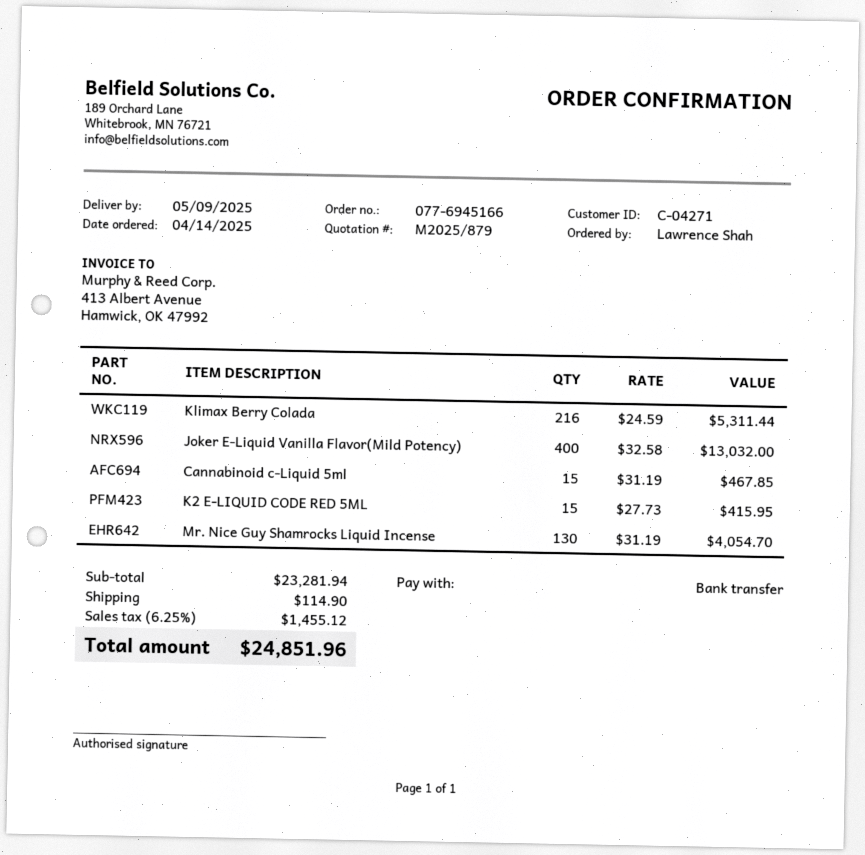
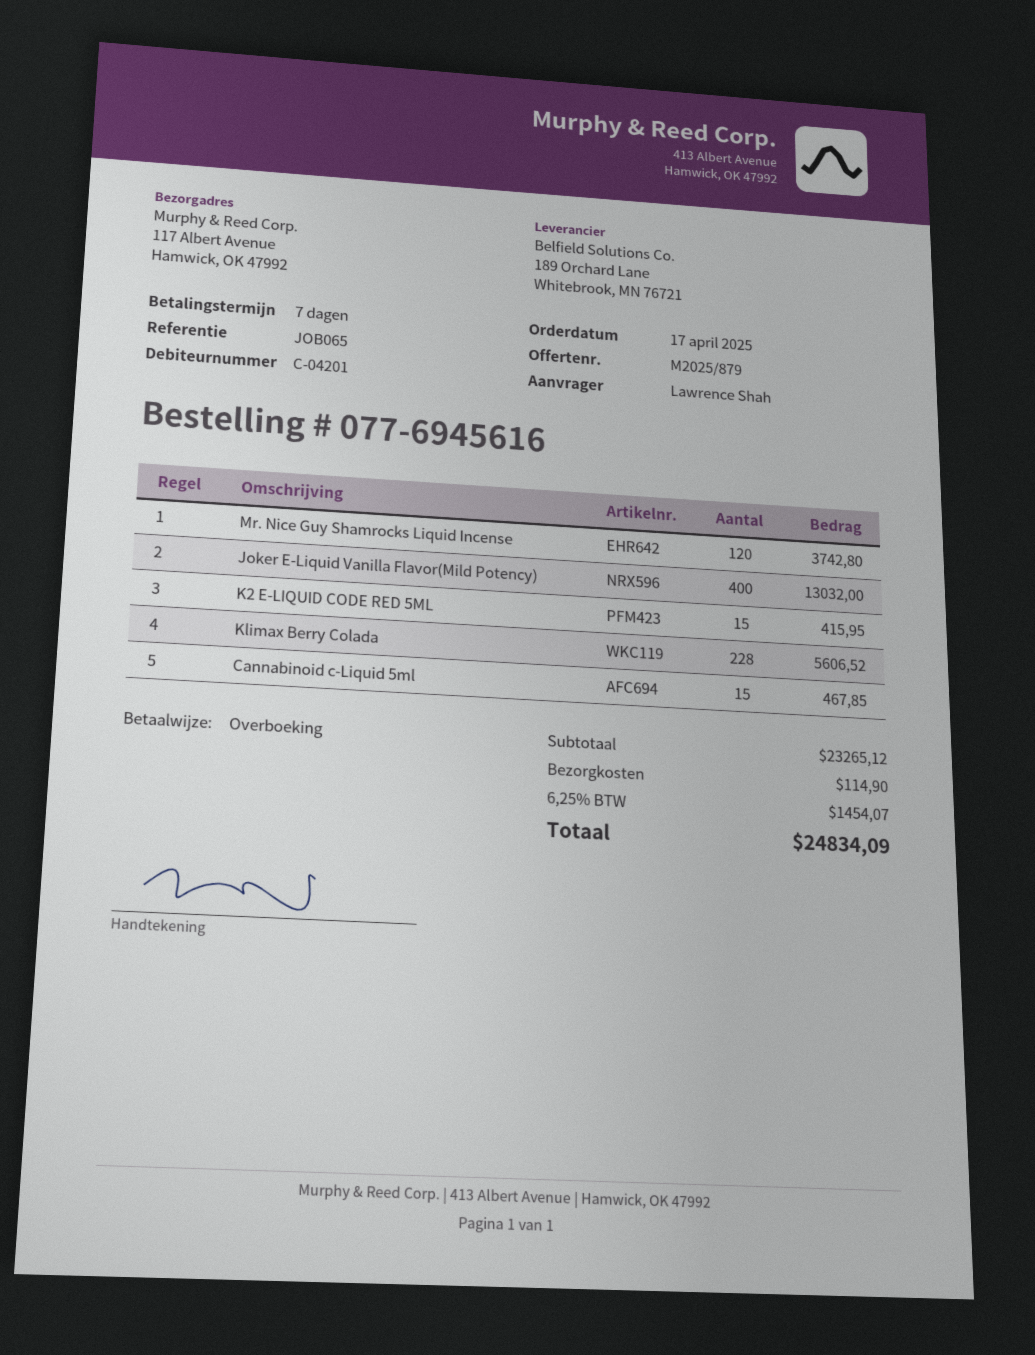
order number: 077-6945166 -> 077-6945616
order date: 2025-04-14 -> 2025-04-17
customer number: C-04271 -> C-04201
Klimax Berry Colada: 216 for 5311.44 -> 228 for 5606.52
Mr. Nice Guy Shamrocks Liquid Incense: 130 for 4054.70 -> 120 for 3742.80
subtotal: 23281.94 -> 23265.12
tax: 6.25% = 1455.12 -> 6.25% = 1454.07
total: 24851.96 -> 24834.09

